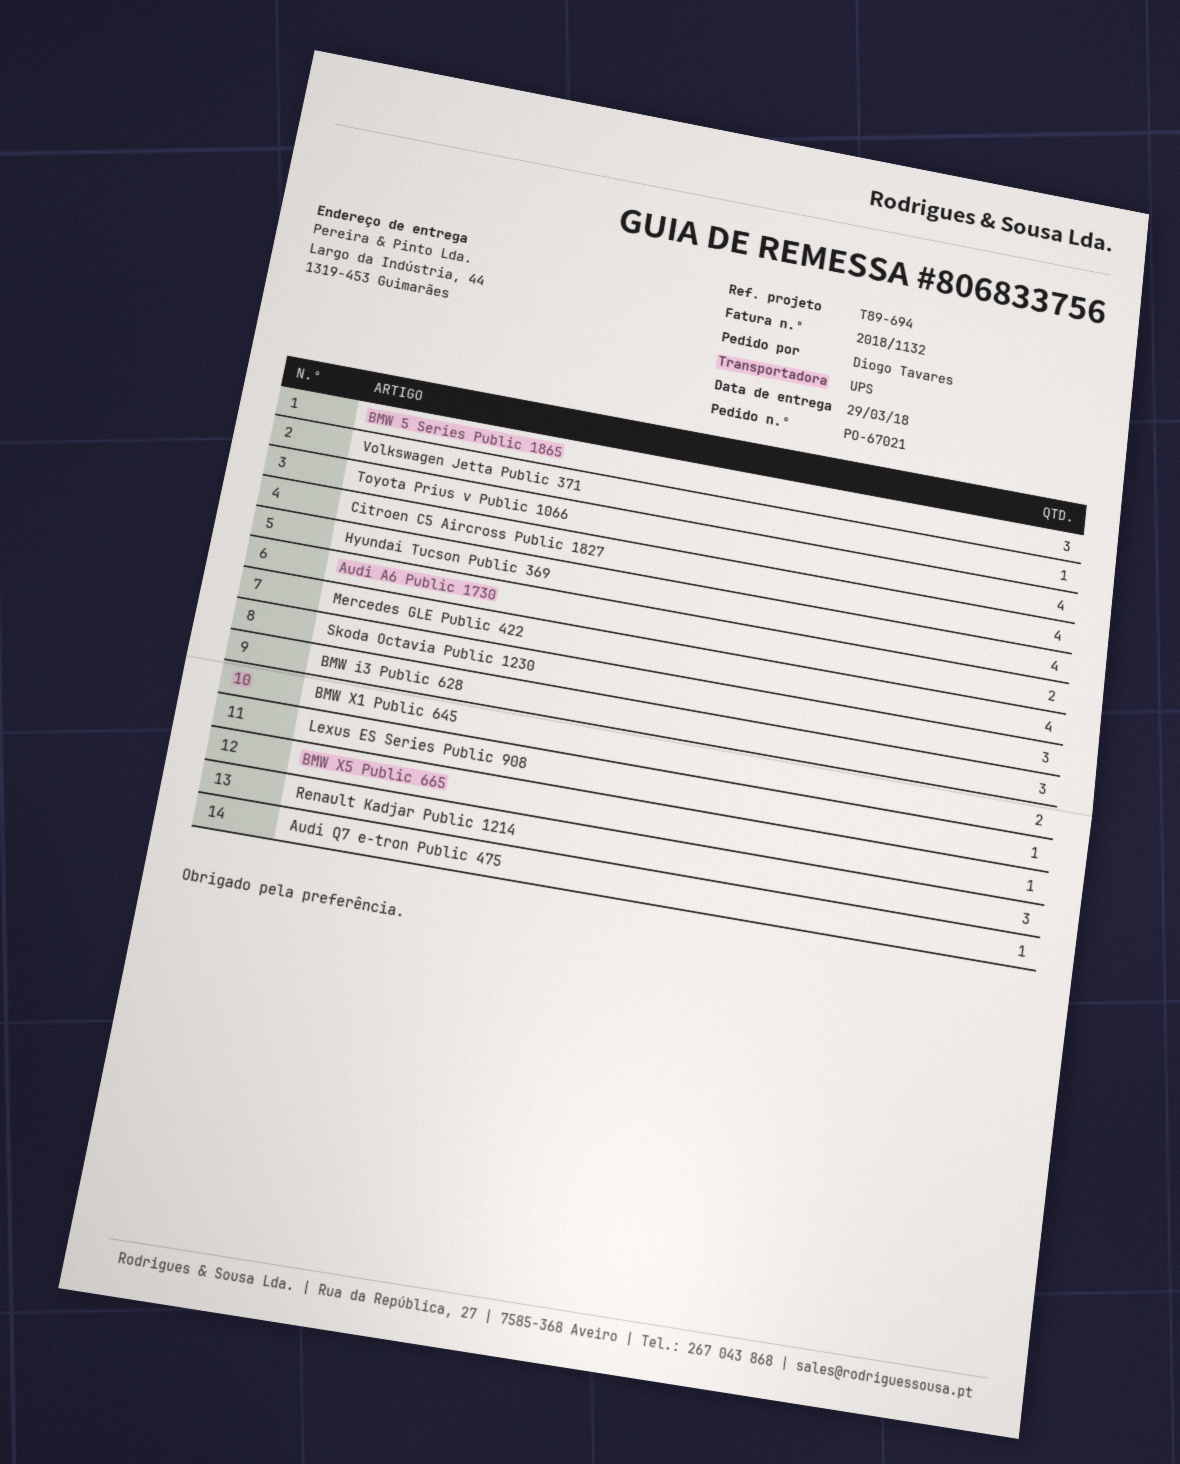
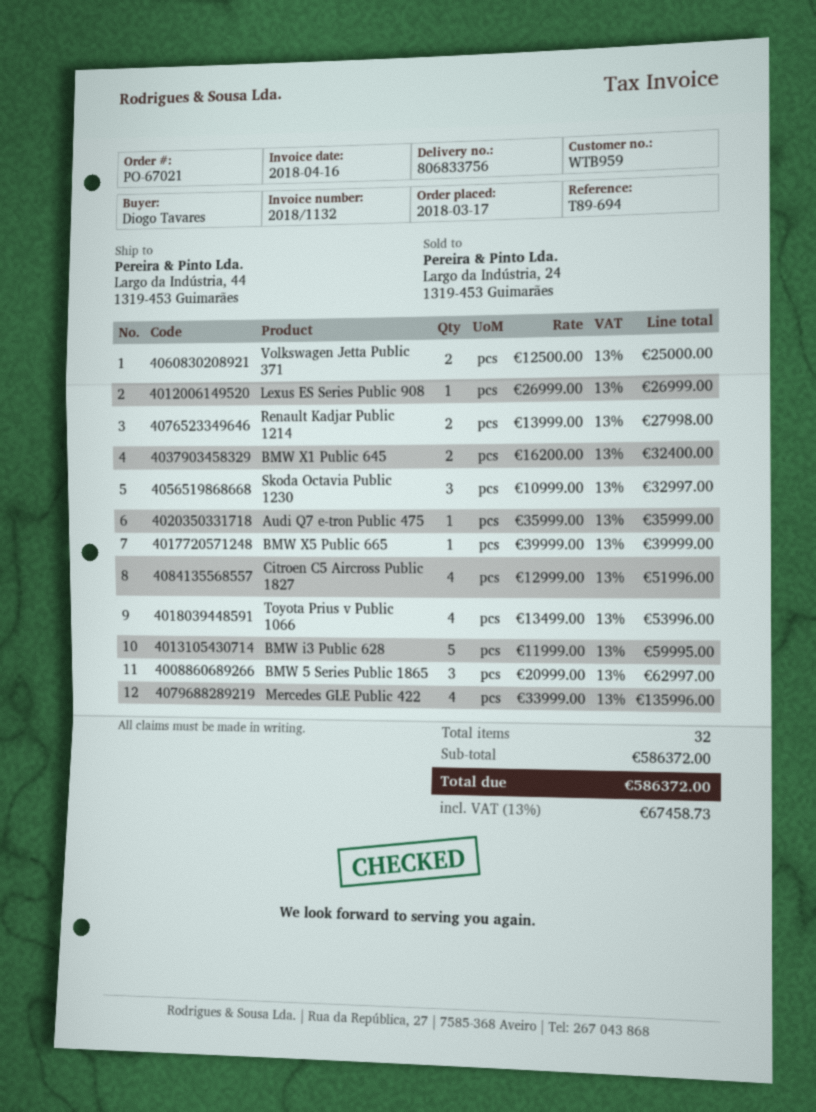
Volkswagen Jetta Public 371: 1 -> 2
Hyundai Tucson Public 369: 4 -> none
Audi A6 Public 1730: 2 -> none
BMW i3 Public 628: 3 -> 5
Renault Kadjar Public 1214: 3 -> 2

